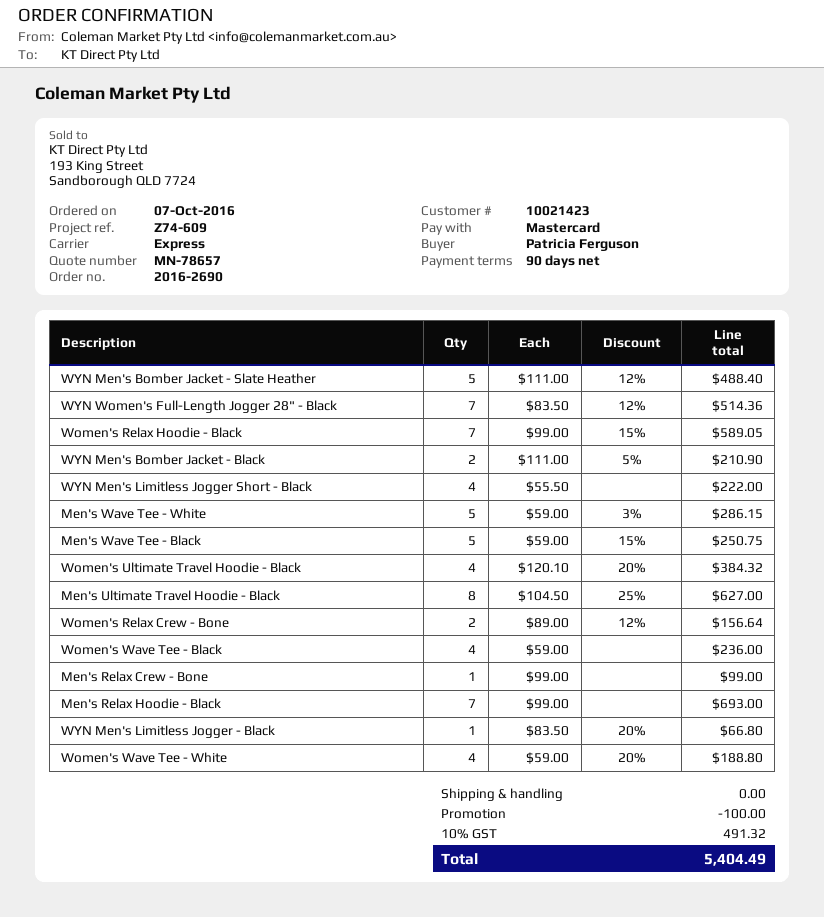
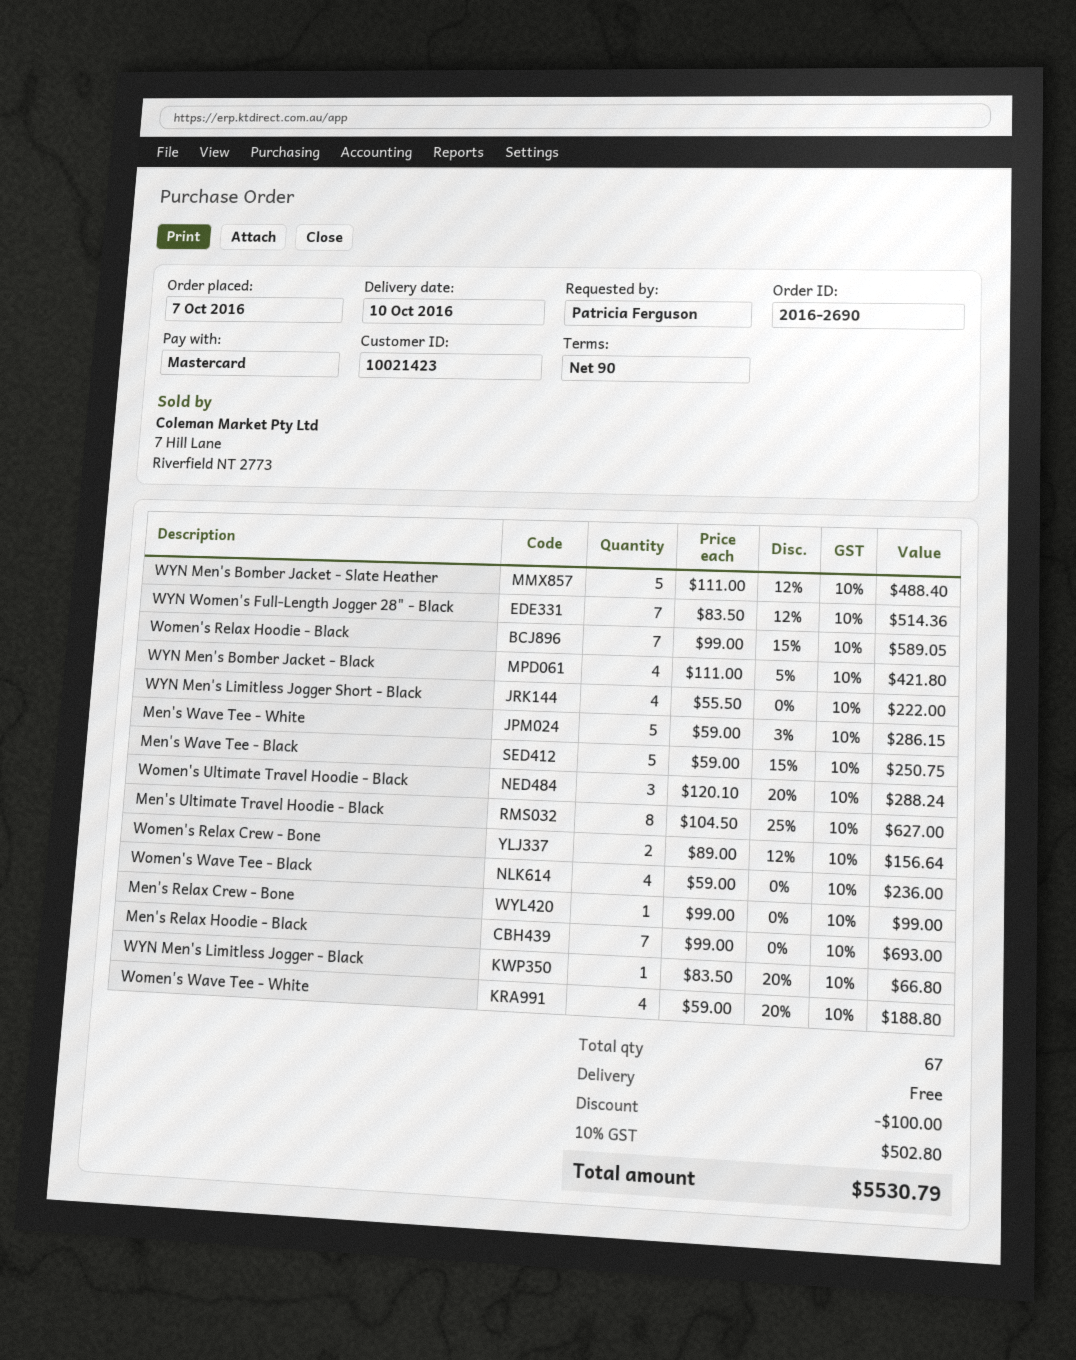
WYN Men's Bomber Jacket - Black: 2 x 111.00 - 5% = 210.90 -> 4 x 111.00 - 5% = 421.80
Women's Ultimate Travel Hoodie - Black: 4 x 120.10 - 20% = 384.32 -> 3 x 120.10 - 20% = 288.24
tax: 10% = 491.32 -> 10% = 502.80
total: 5404.49 -> 5530.79

